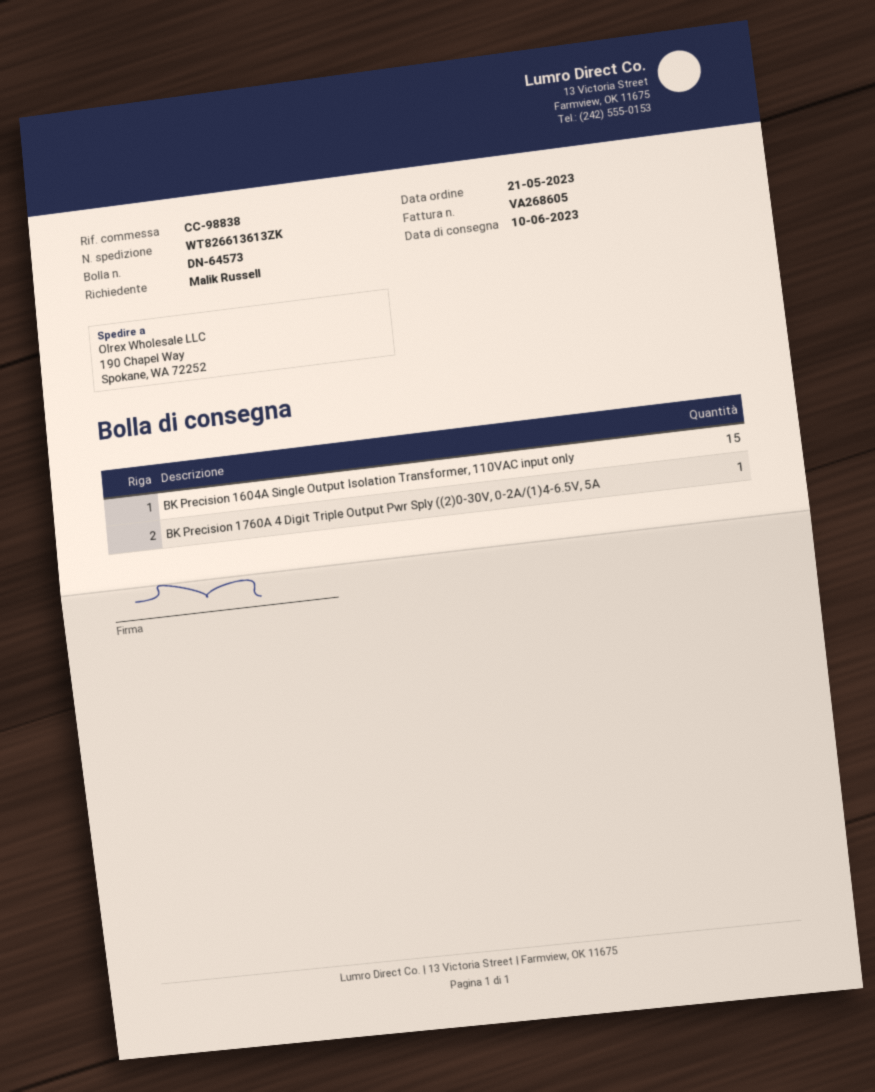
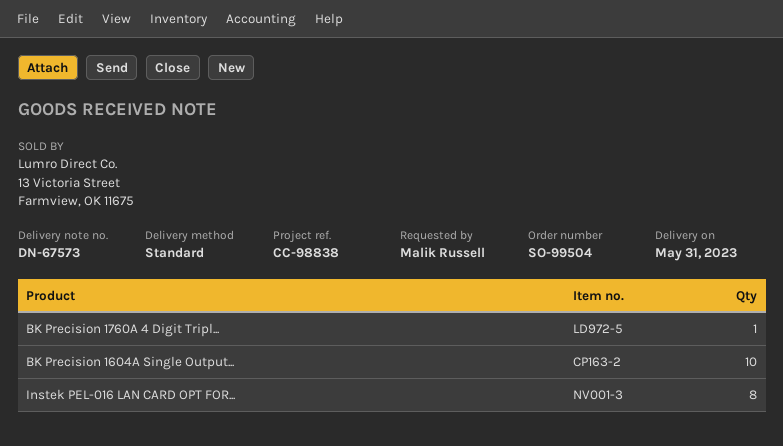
delivery note number: DN-64573 -> DN-67573
delivery date: 2023-06-10 -> 2023-05-31
BK Precision 1604A Single Output Isolation Transformer, 110VAC input only: 15 -> 10
Instek PEL-016 LAN CARD OPT FOR...: none -> 8

